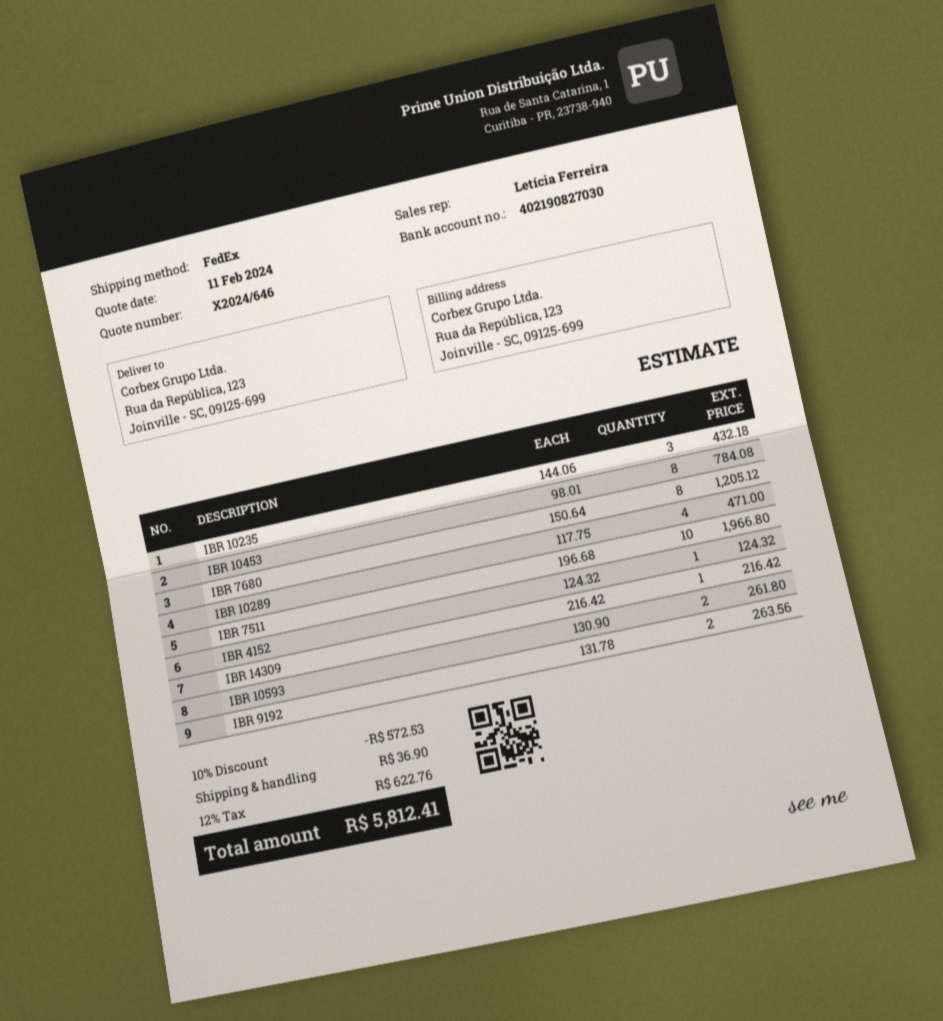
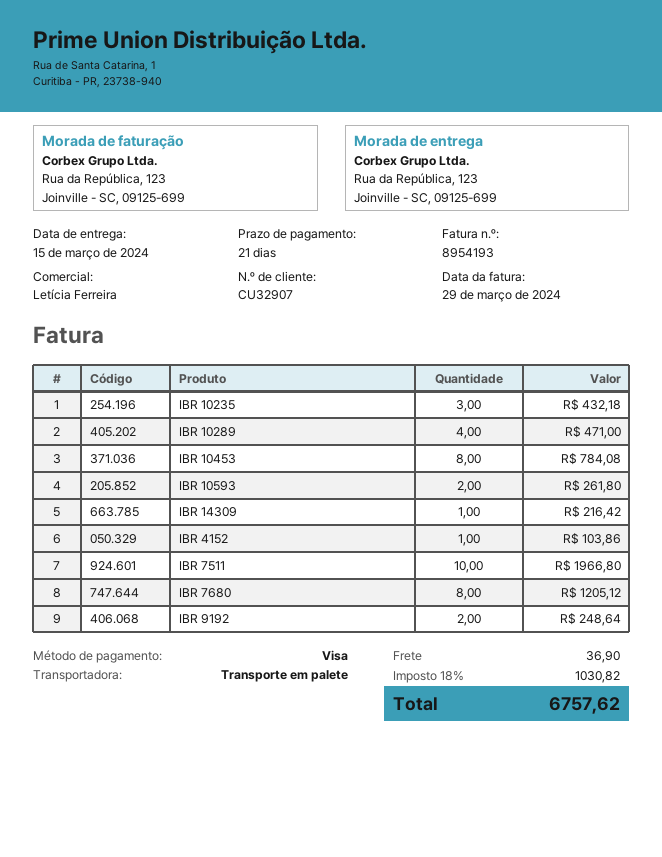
shipping method: FedEx -> pallet freight
IBR 4152: 1 for 124.32 -> 1 for 103.86
IBR 9192: 2 for 263.56 -> 2 for 248.64
discount: 10% = 572.53 -> none
tax: 12% = 622.76 -> 18% = 1030.82
total: 5812.41 -> 6757.62

